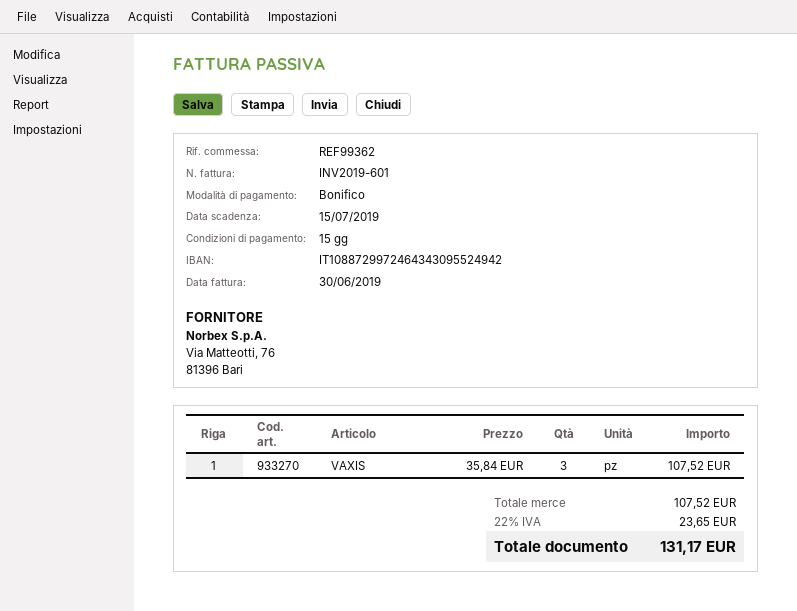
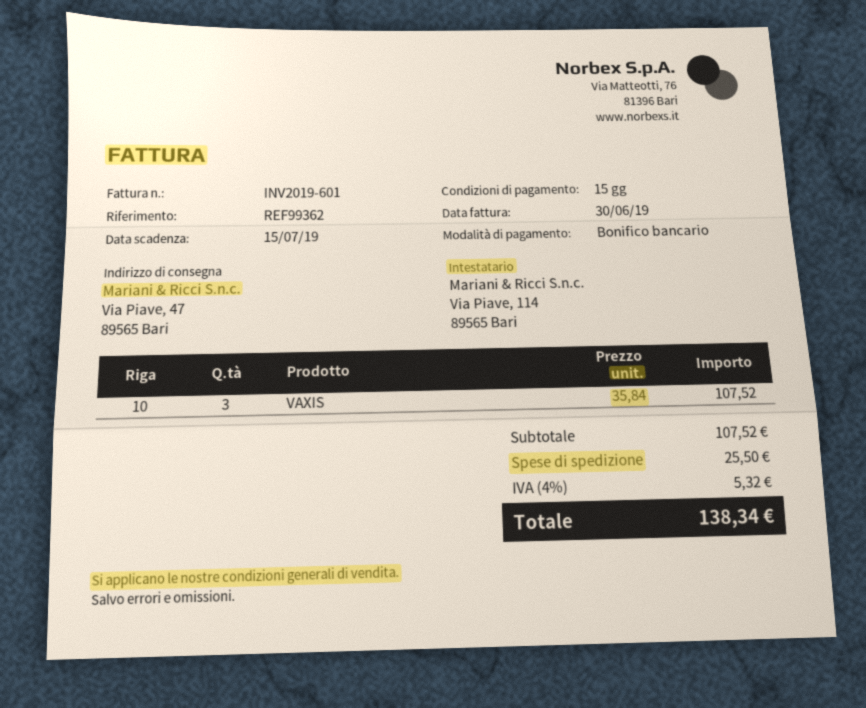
shipping: none -> 25.50
tax: 22% = 23.65 -> 4% = 5.32
total: 131.17 -> 138.34

